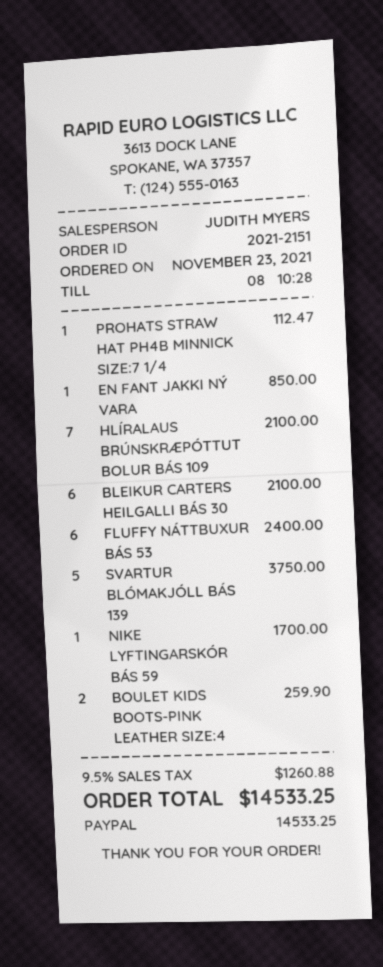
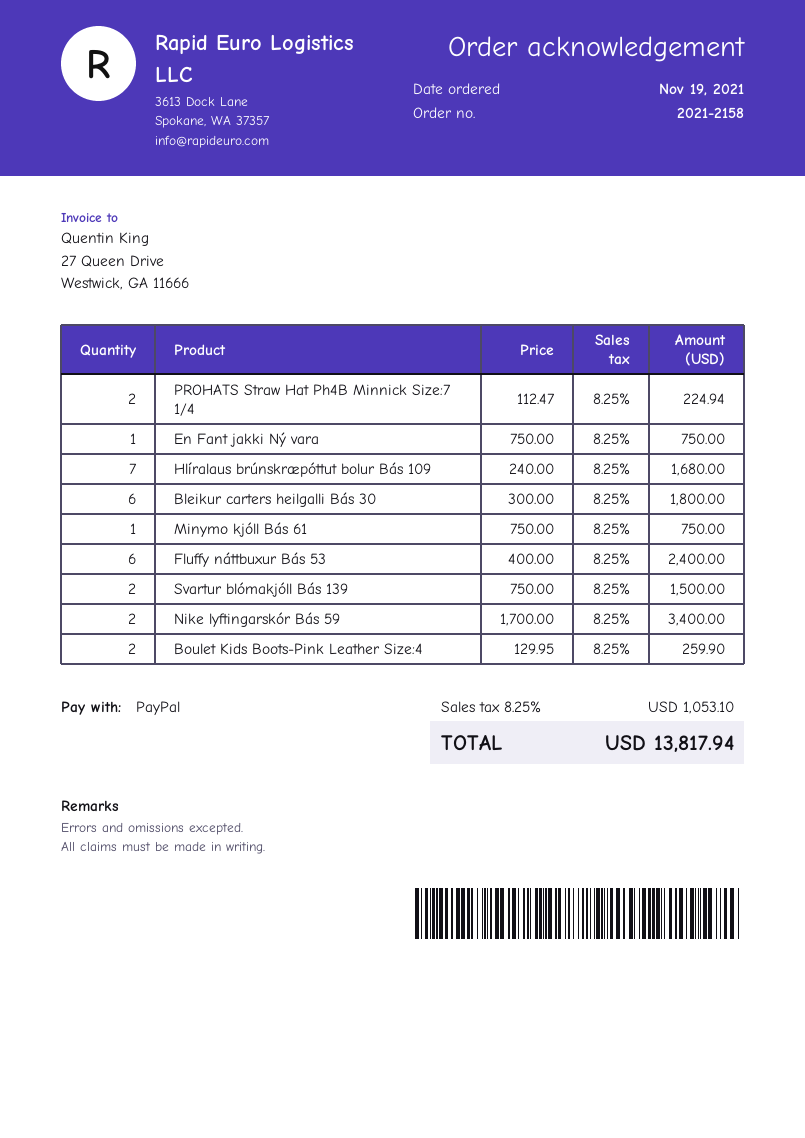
order number: 2021-2151 -> 2021-2158
order date: 2021-11-23 -> 2021-11-19
PROHATS STRAW HAT PH4B MINNICK SIZE:7 1/4: 1 for 112.47 -> 2 for 224.94
EN FANT JAKKI NÝ VARA: 1 for 850.00 -> 1 for 750.00
HLÍRALAUS BRÚNSKRÆPÓTTUT BOLUR BÁS 109: 7 for 2100.00 -> 7 for 1680.00
BLEIKUR CARTERS HEILGALLI BÁS 30: 6 for 2100.00 -> 6 for 1800.00
SVARTUR BLÓMAKJÓLL BÁS 139: 5 for 3750.00 -> 2 for 1500.00
NIKE LYFTINGARSKÓR BÁS 59: 1 for 1700.00 -> 2 for 3400.00
Minymo kjóll Bás 61: none -> 1 for 750.00
tax: 9.5% = 1260.88 -> 8.25% = 1053.10
total: 14533.25 -> 13817.94

